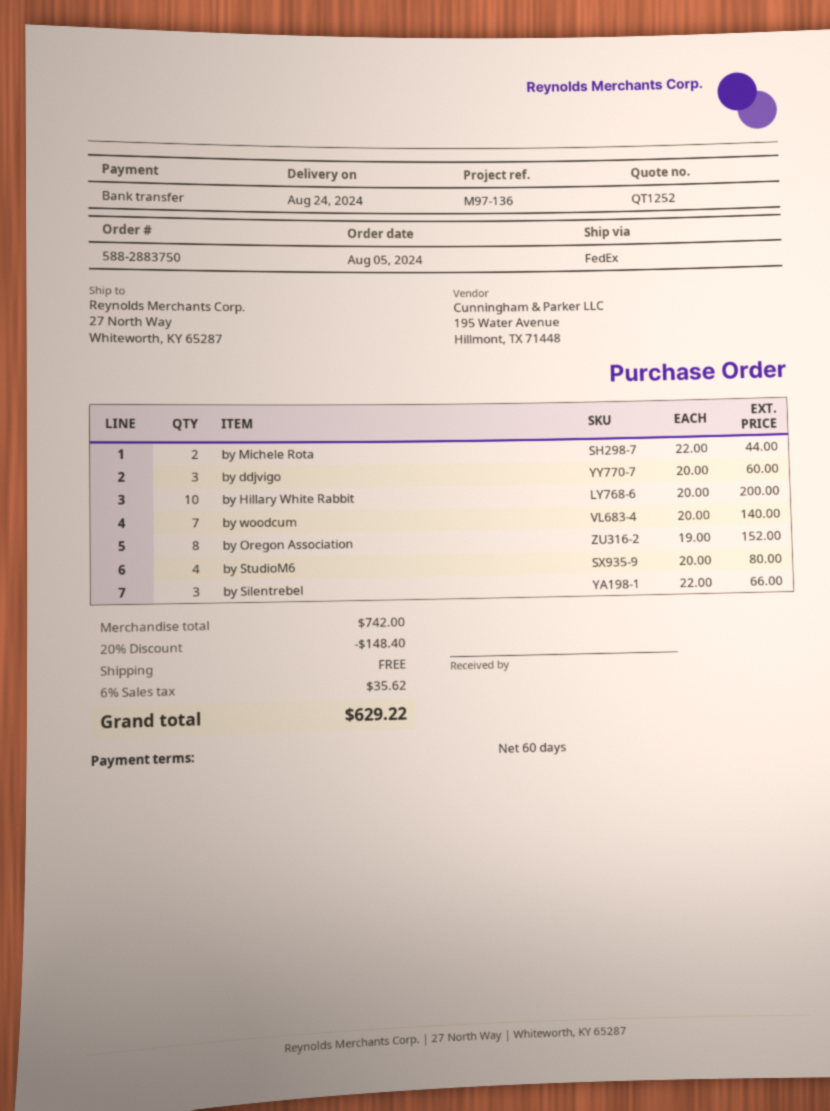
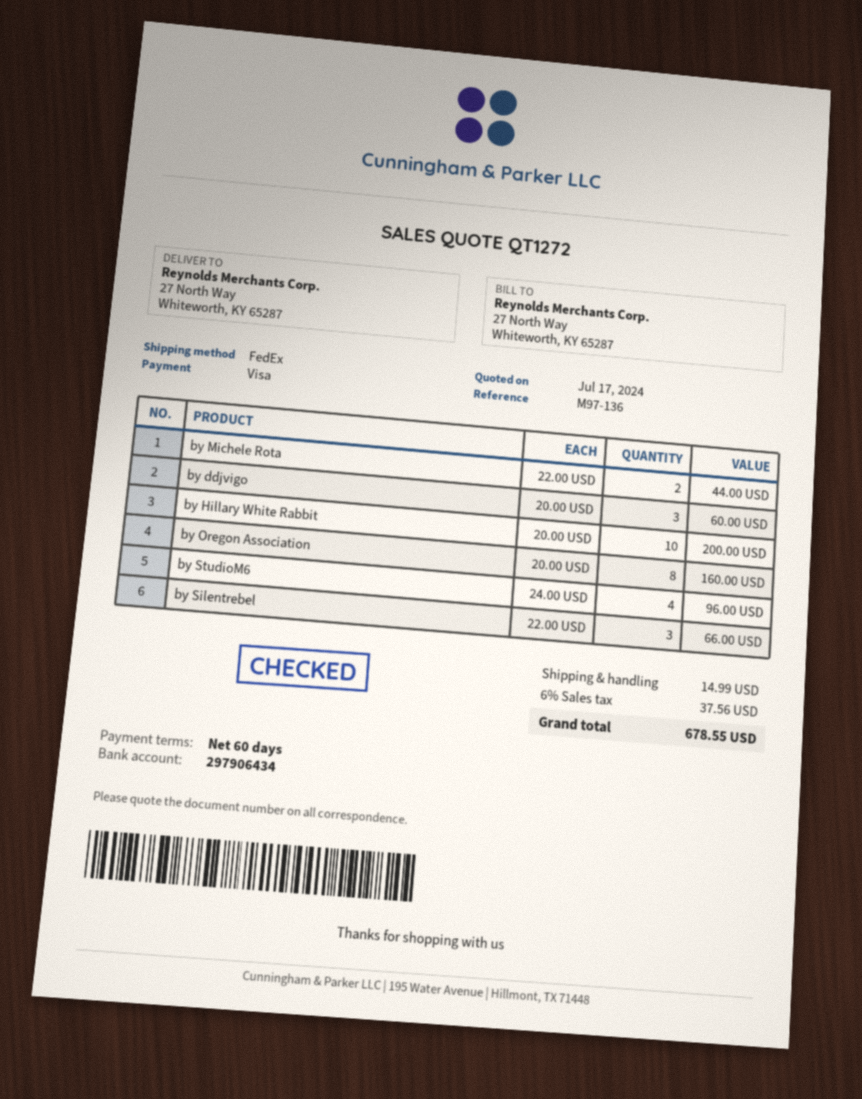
quote number: QT1252 -> QT1272
payment method: bank transfer -> Visa
by woodcum: 7 x 20.00 = 140.00 -> none
by Oregon Association: 8 x 19.00 = 152.00 -> 8 x 20.00 = 160.00
by StudioM6: 4 x 20.00 = 80.00 -> 4 x 24.00 = 96.00
discount: 20% = 148.40 -> none
shipping: 0.00 -> 14.99
tax: 6% = 35.62 -> 6% = 37.56
total: 629.22 -> 678.55

